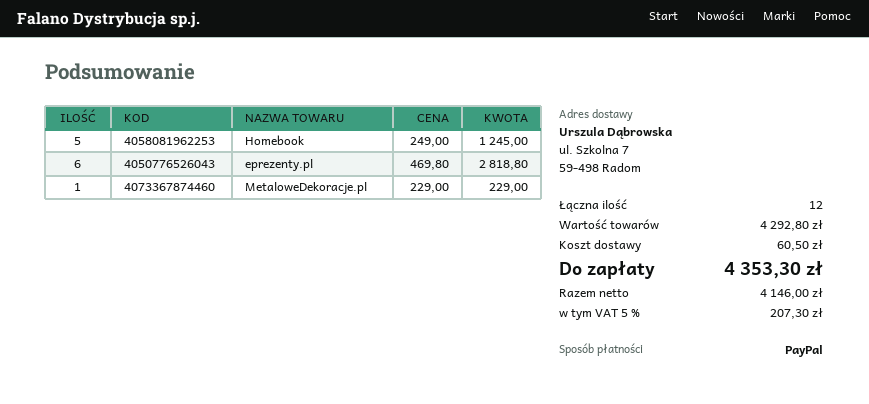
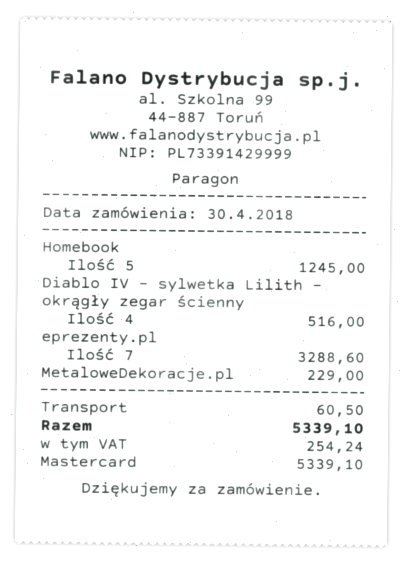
payment method: PayPal -> Mastercard
eprezenty.pl: 6 for 2818.80 -> 7 for 3288.60
Diablo IV – sylwetka Lilith – okrągły zegar ścienny: none -> 4 for 516.00
tax: 207.30 -> 254.24
total: 4353.30 -> 5339.10

